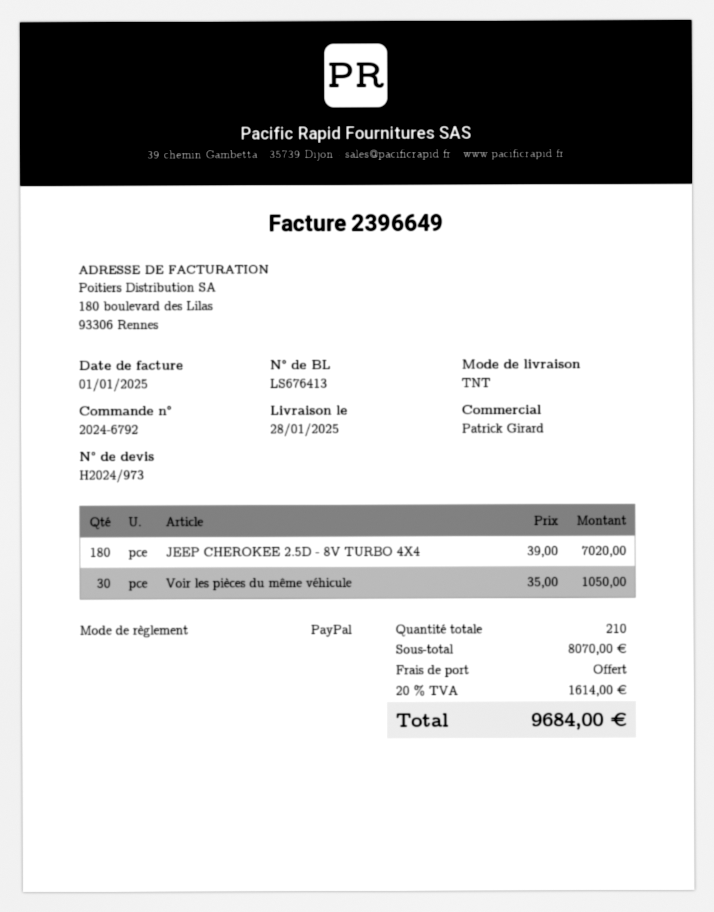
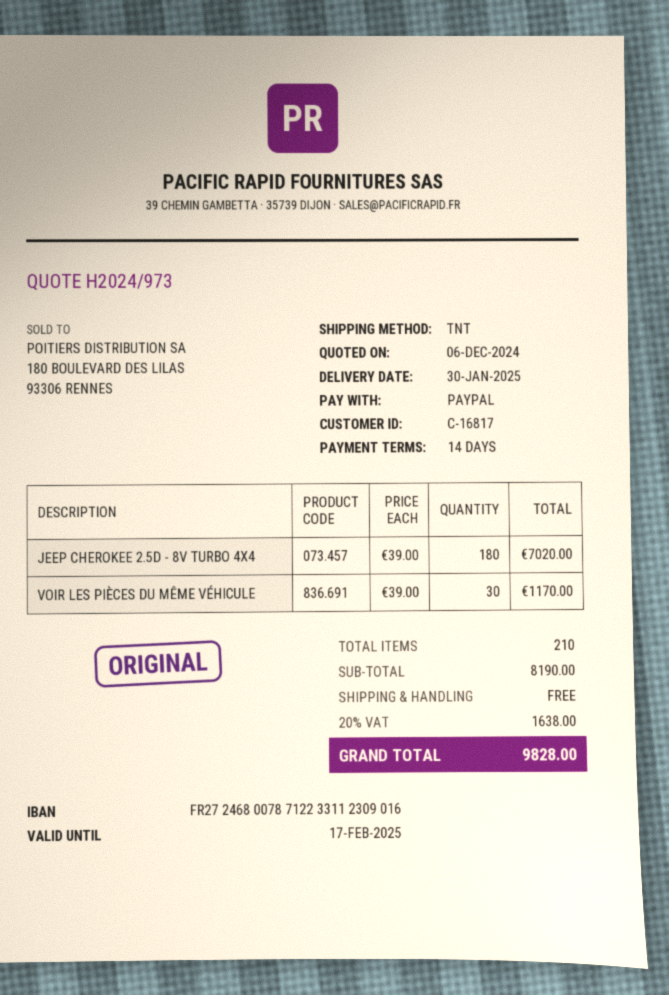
delivery date: 2025-01-28 -> 2025-01-30
Voir les pièces du même véhicule: 30 x 35.00 = 1050.00 -> 30 x 39.00 = 1170.00
subtotal: 8070.00 -> 8190.00
tax: 20% = 1614.00 -> 20% = 1638.00
total: 9684.00 -> 9828.00

